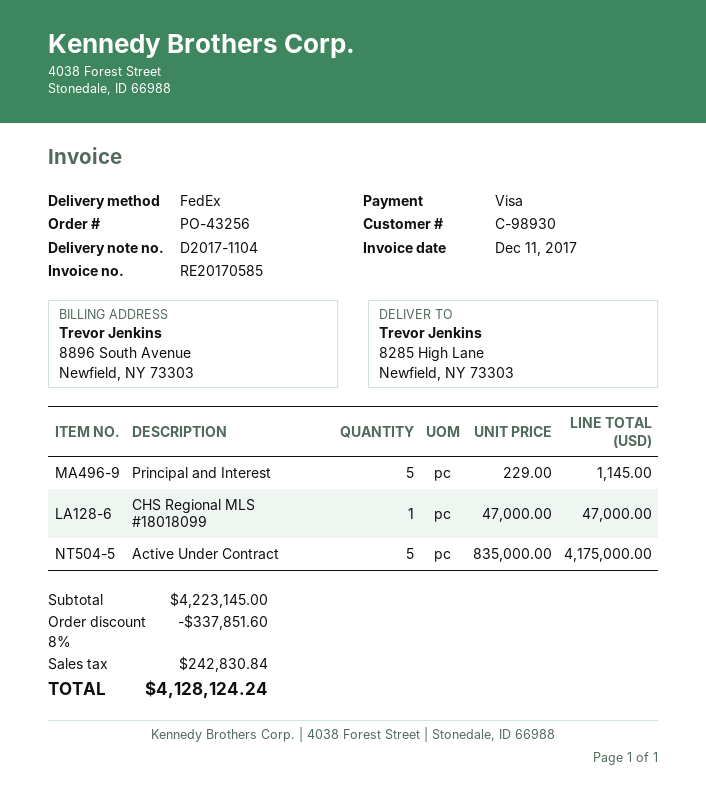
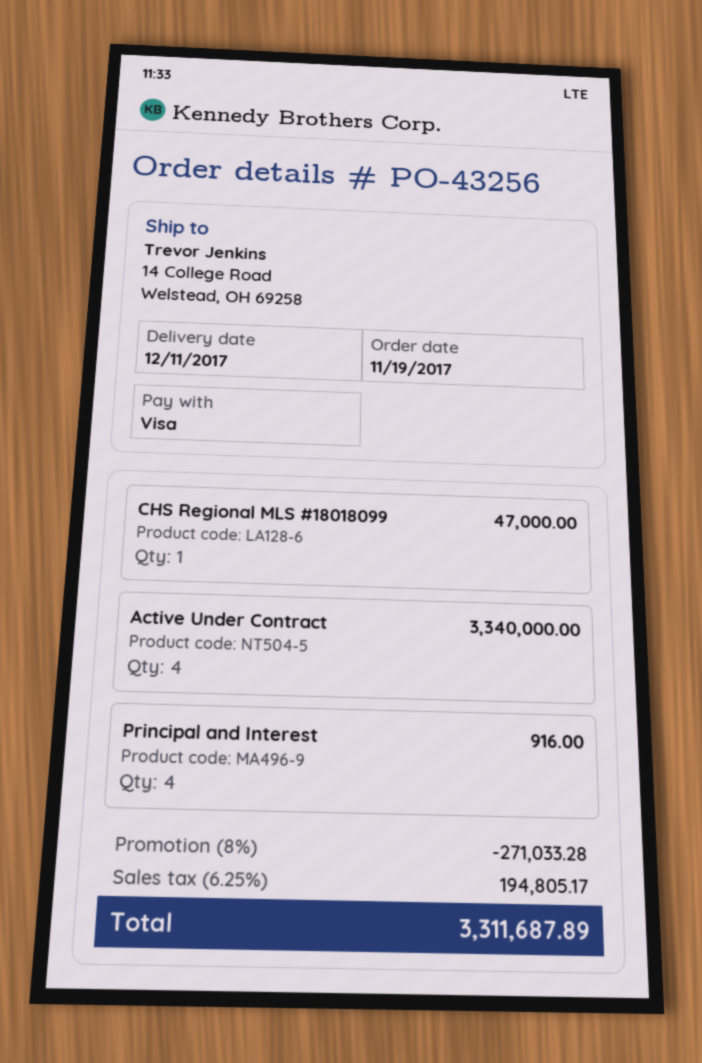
ship to: 8285 High Lane, Newfield, NY 73303 -> 14 College Road, Welstead, OH 69258
Principal and Interest: 5 for 1145.00 -> 4 for 916.00
Active Under Contract: 5 for 4175000.00 -> 4 for 3340000.00
discount: 8% = 337851.60 -> 8% = 271033.28
tax: 242830.84 -> 194805.17
total: 4128124.24 -> 3311687.89

